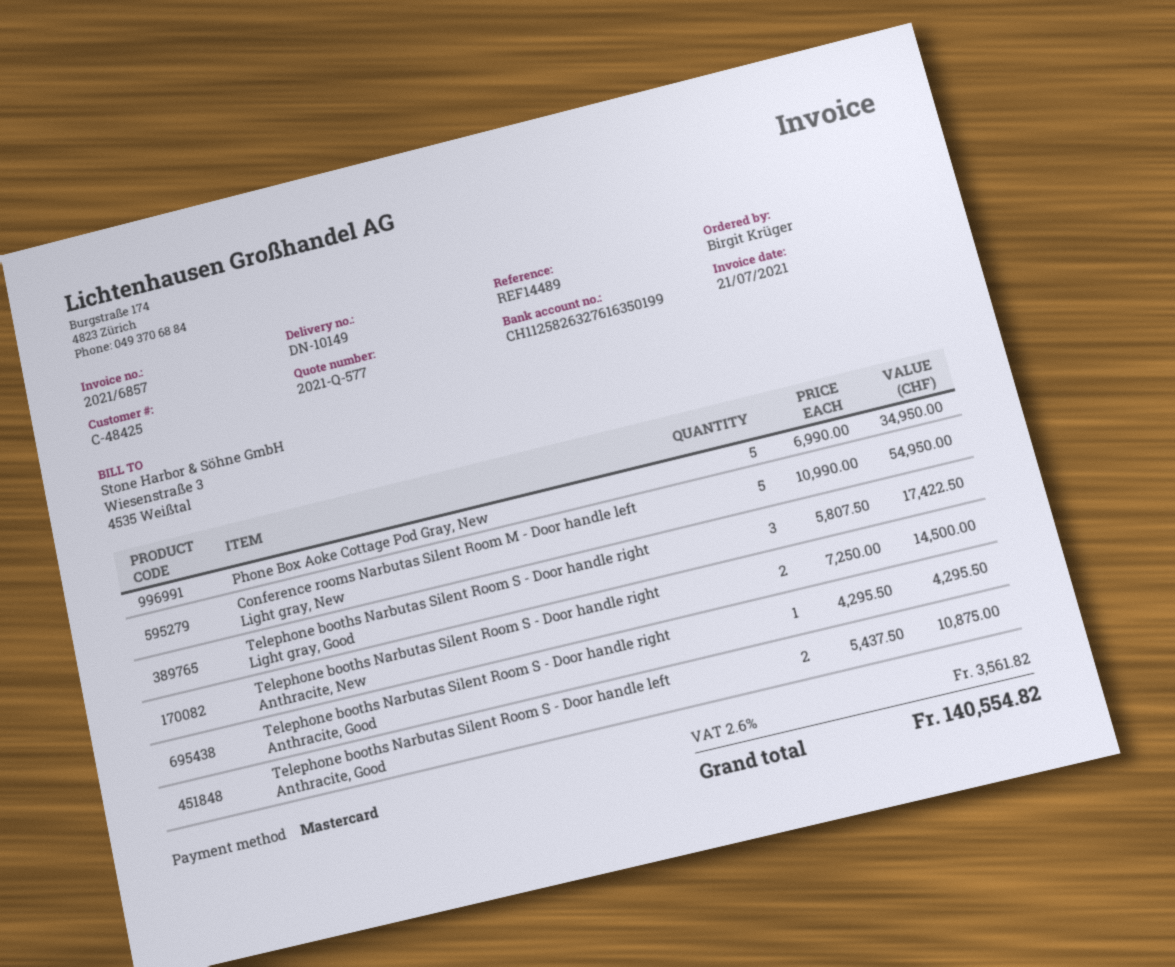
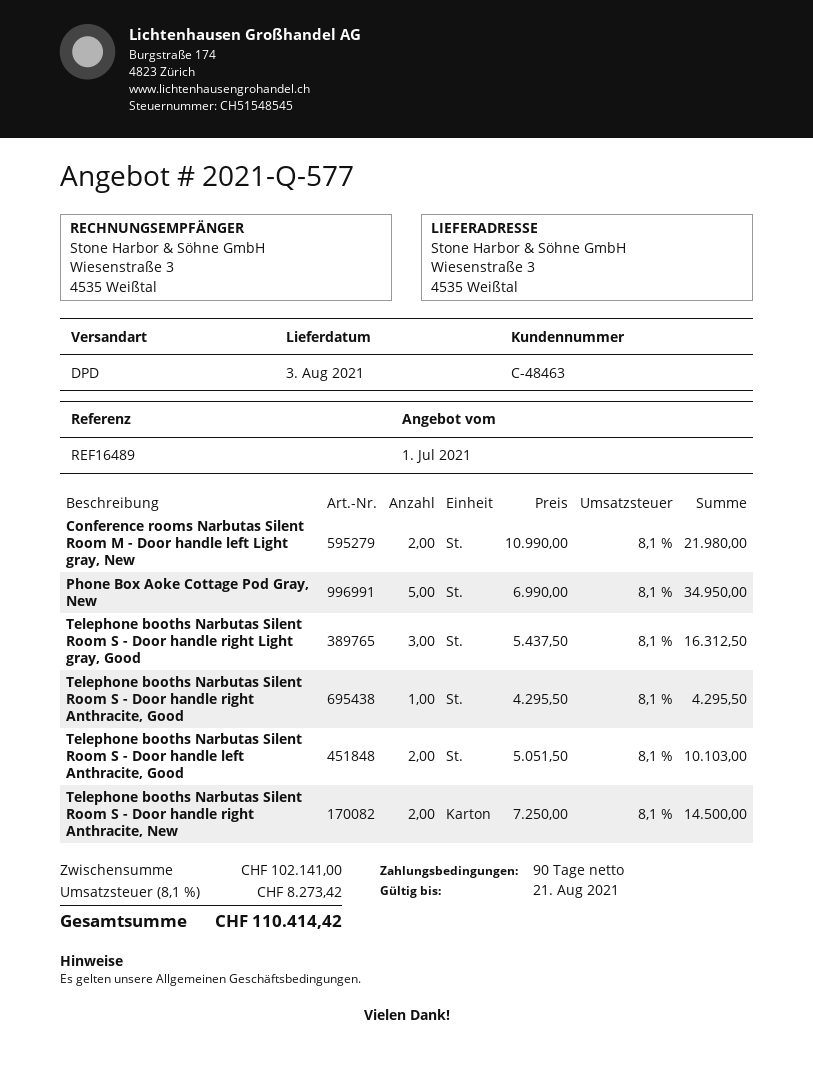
customer number: C-48425 -> C-48463
reference: REF14489 -> REF16489
Conference rooms Narbutas Silent Room M - Door handle left Light gray, New: 5 x 10990.00 = 54950.00 -> 2 x 10990.00 = 21980.00
Telephone booths Narbutas Silent Room S - Door handle right Light gray, Good: 3 x 5807.50 = 17422.50 -> 3 x 5437.50 = 16312.50
Telephone booths Narbutas Silent Room S - Door handle left Anthracite, Good: 2 x 5437.50 = 10875.00 -> 2 x 5051.50 = 10103.00
tax: 2.6% = 3561.82 -> 8.1% = 8273.42
total: 140554.82 -> 110414.42

